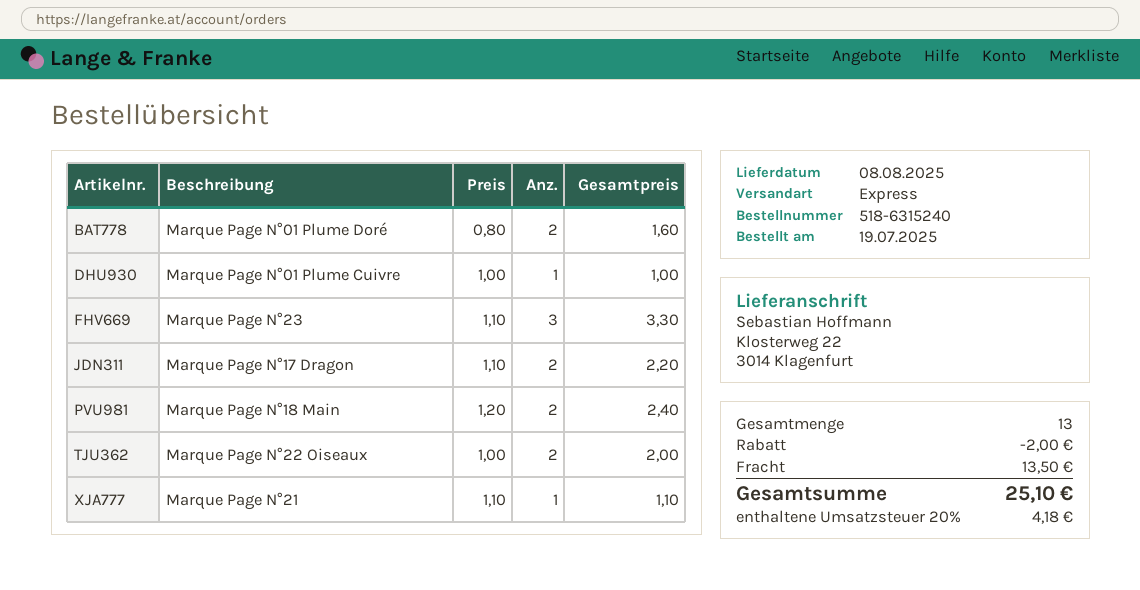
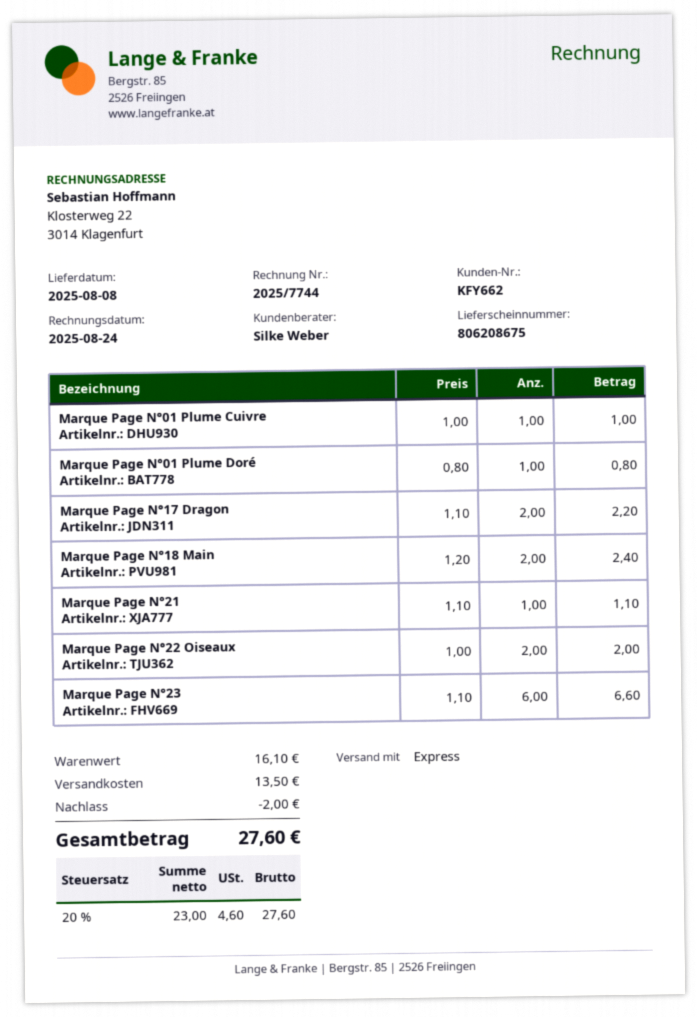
Marque Page N°01 Plume Doré: 2 x 0.80 = 1.60 -> 1 x 0.80 = 0.80
Marque Page N°23: 3 x 1.10 = 3.30 -> 6 x 1.10 = 6.60
tax: 20% = 4.18 -> 20% = 4.60
total: 25.10 -> 27.60

